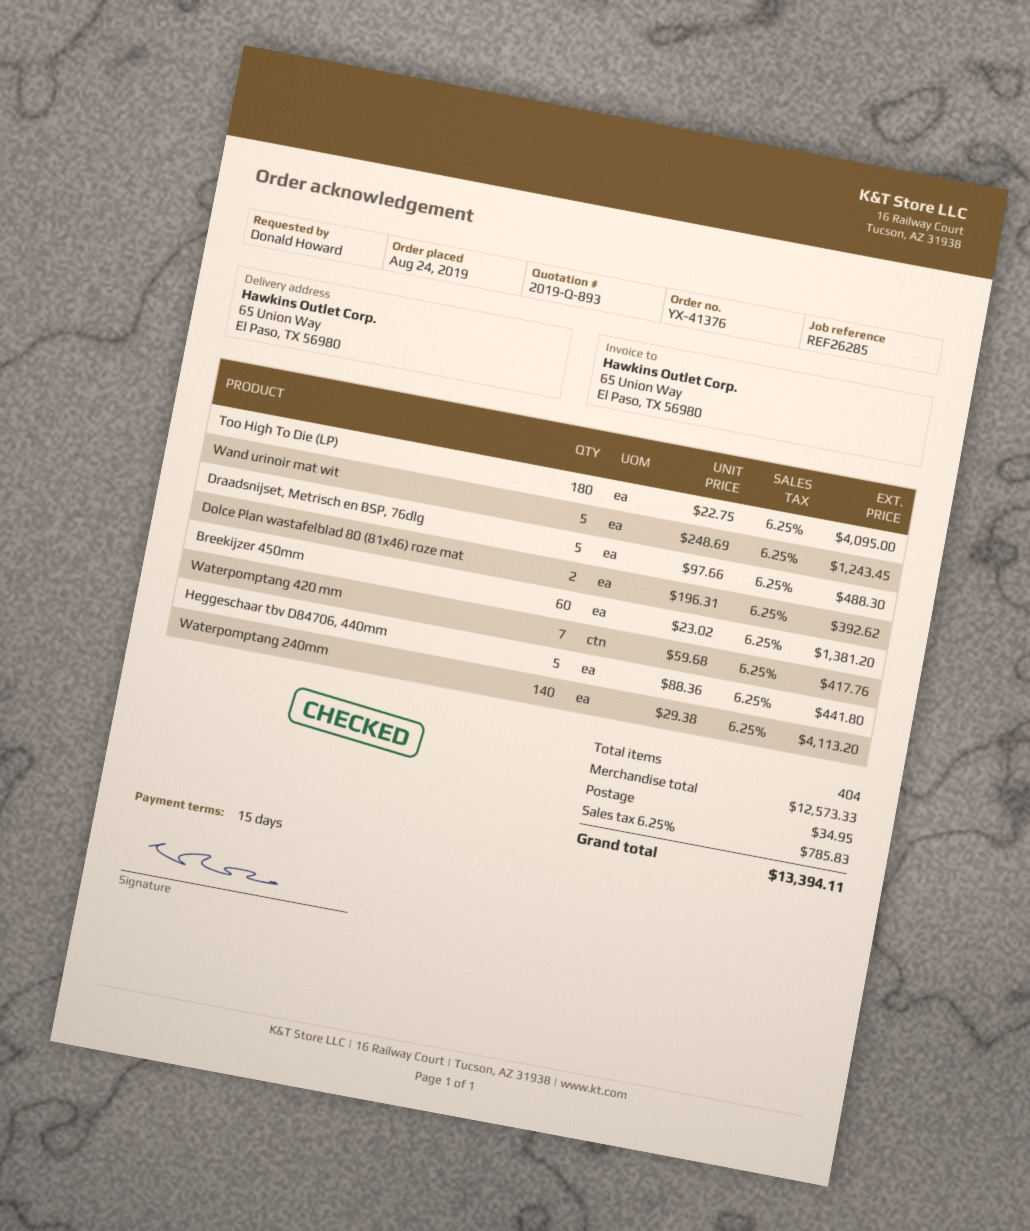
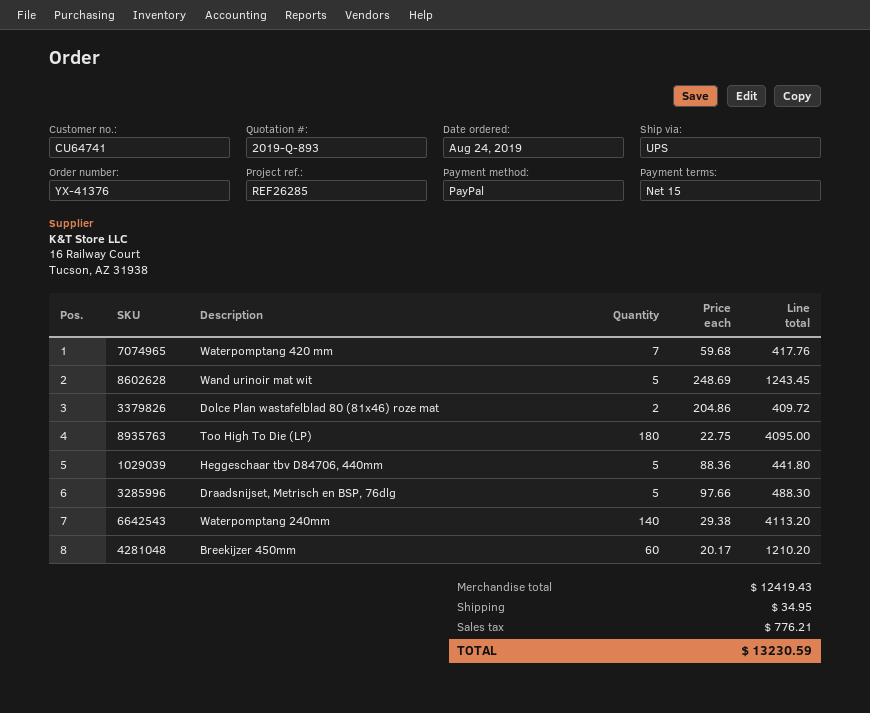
Dolce Plan wastafelblad 80 (81x46) roze mat: 2 x 196.31 = 392.62 -> 2 x 204.86 = 409.72
Breekijzer 450mm: 60 x 23.02 = 1381.20 -> 60 x 20.17 = 1210.20
subtotal: 12573.33 -> 12419.43
tax: 785.83 -> 776.21
total: 13394.11 -> 13230.59

